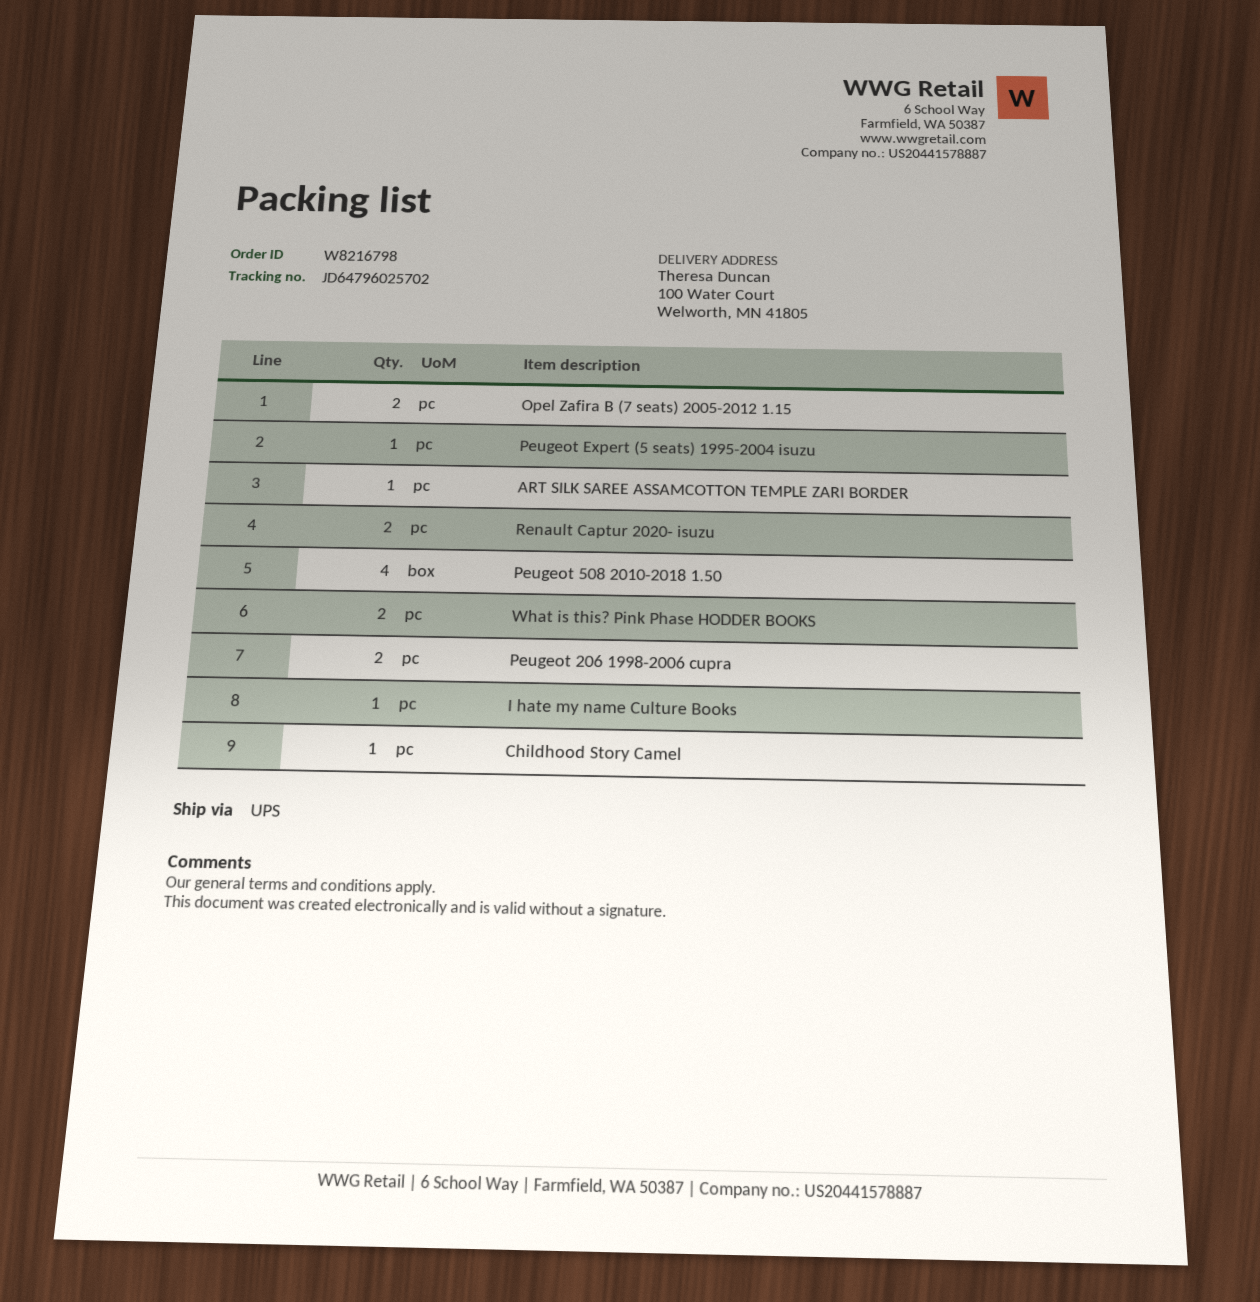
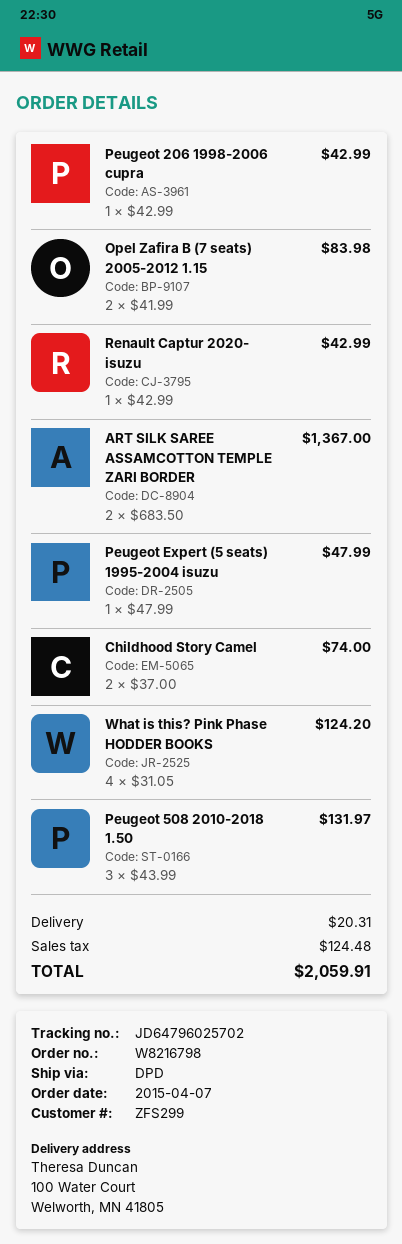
shipping method: UPS -> DPD
ART SILK SAREE ASSAMCOTTON TEMPLE ZARI BORDER: 1 -> 2
Renault Captur 2020- isuzu: 2 -> 1
Peugeot 508 2010-2018 1.50: 4 -> 3
What is this? Pink Phase HODDER BOOKS: 2 -> 4
Peugeot 206 1998-2006 cupra: 2 -> 1
I hate my name Culture Books: 1 -> none
Childhood Story Camel: 1 -> 2

